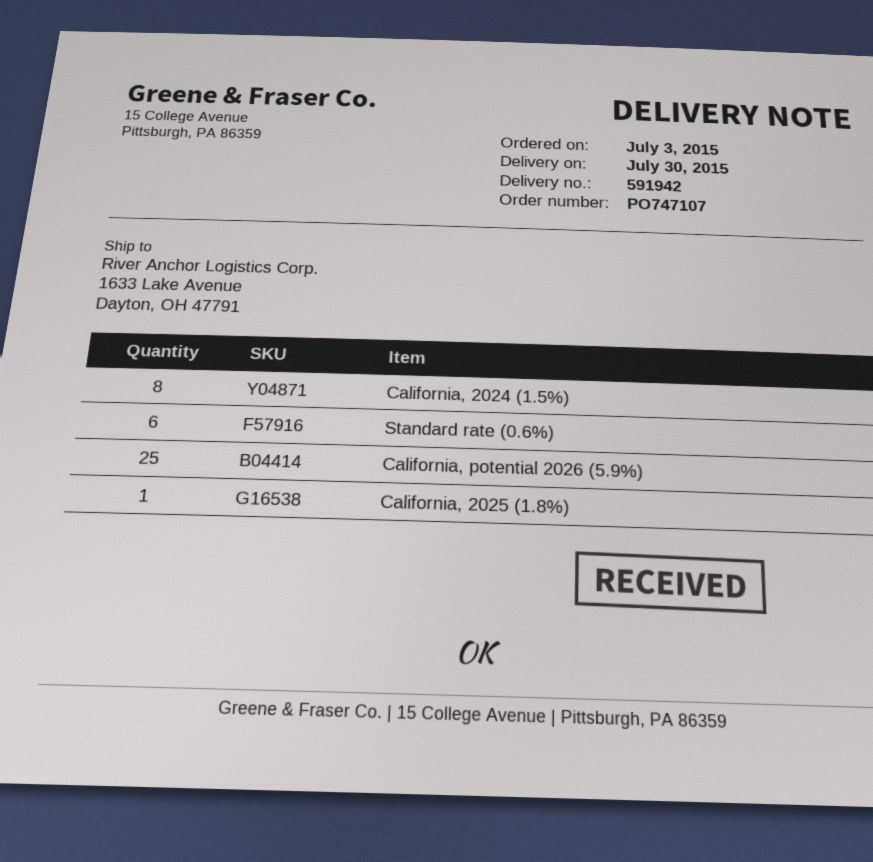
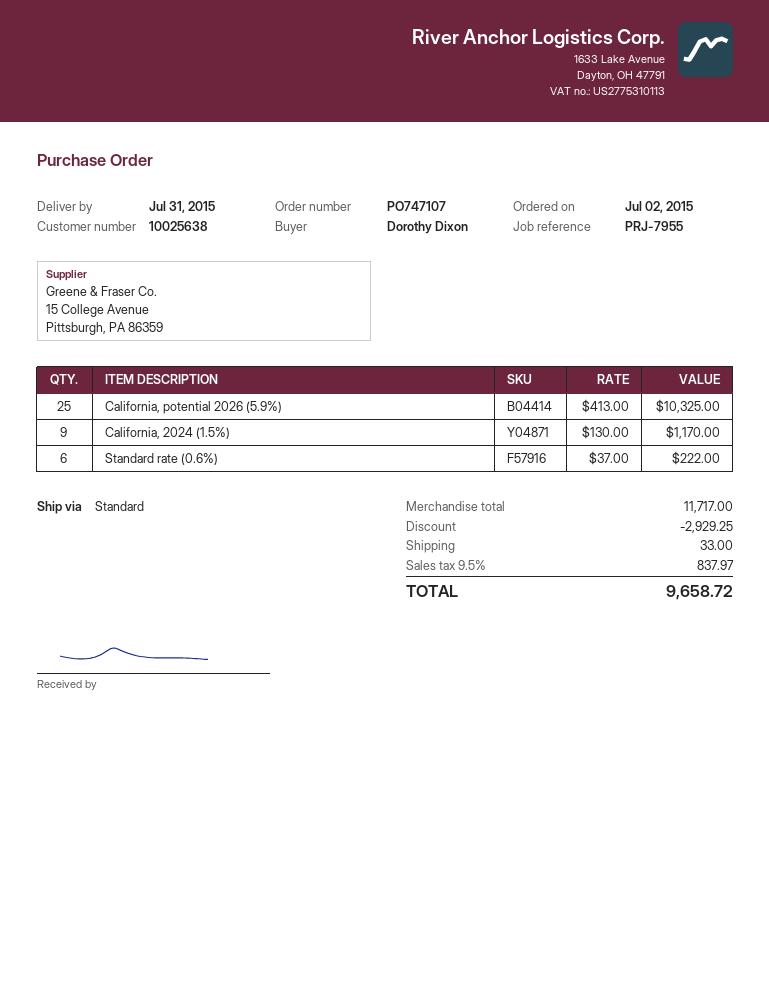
order date: 2015-07-03 -> 2015-07-02
delivery date: 2015-07-30 -> 2015-07-31
California, 2024 (1.5%): 8 -> 9
California, 2025 (1.8%): 1 -> none

